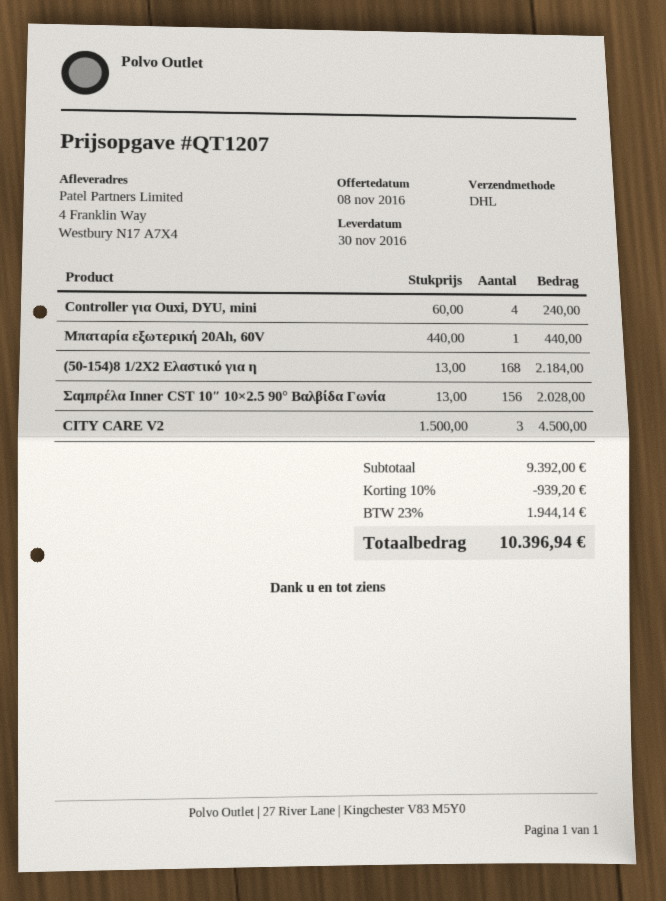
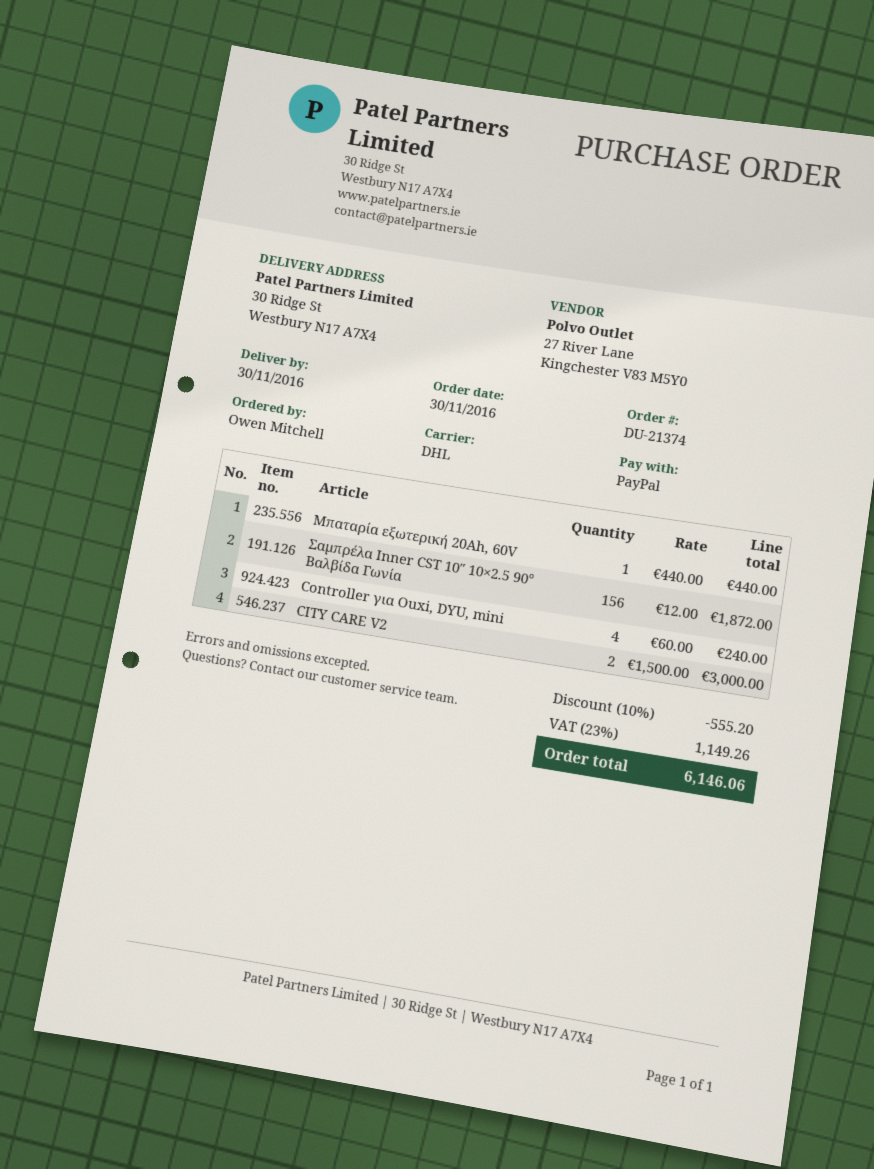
ship to: 4 Franklin Way, Westbury N17 A7X4 -> 30 Ridge St, Westbury N17 A7X4
(50-154)8 1/2X2 Ελαστικό για η: 168 x 13.00 = 2184.00 -> none
Σαμπρέλα Inner CST 10″ 10×2.5 90° Βαλβίδα Γωνία: 156 x 13.00 = 2028.00 -> 156 x 12.00 = 1872.00
CITY CARE V2: 3 x 1500.00 = 4500.00 -> 2 x 1500.00 = 3000.00
discount: 10% = 939.20 -> 10% = 555.20
tax: 23% = 1944.14 -> 23% = 1149.26
total: 10396.94 -> 6146.06

